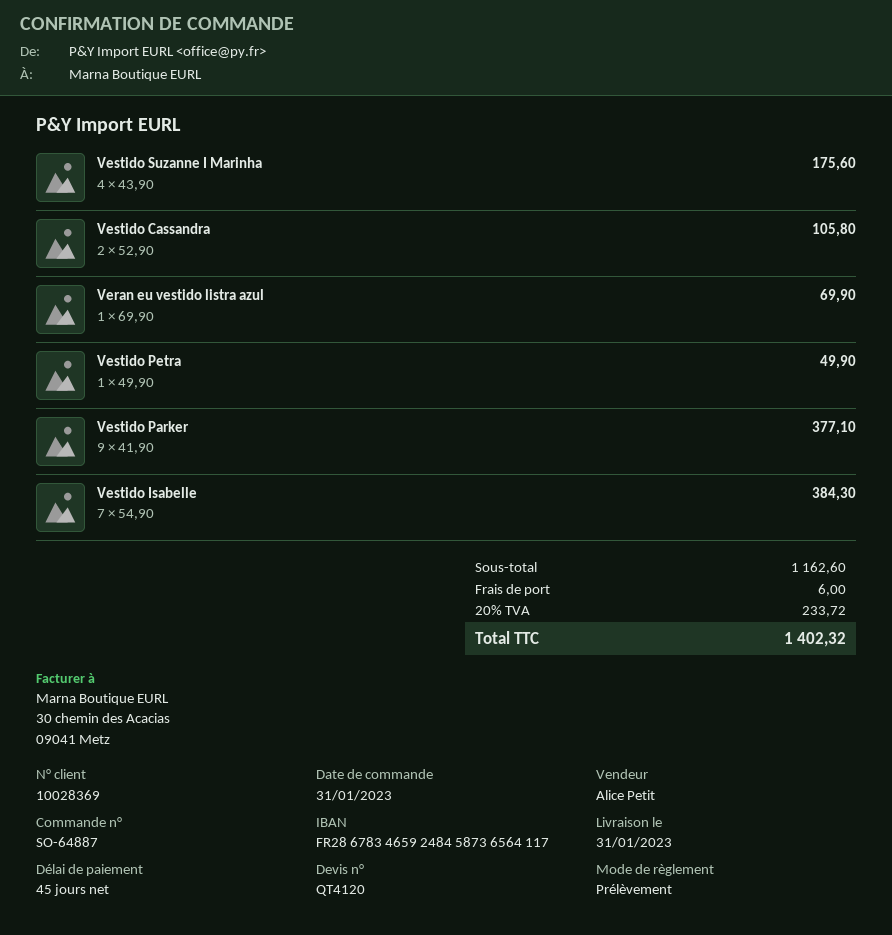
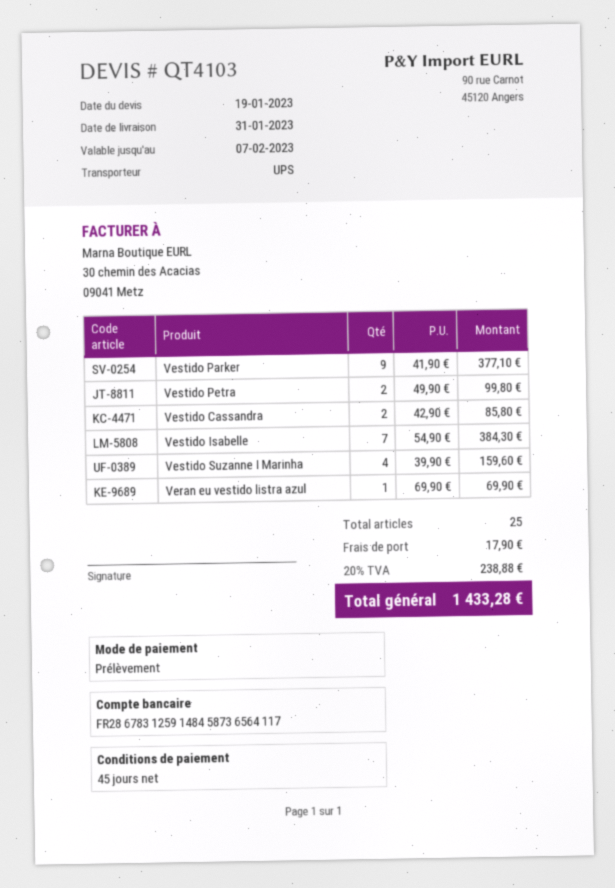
quote number: QT4120 -> QT4103
bank account: FR2867834659248458736564117 -> FR2867831259148458736564117
Vestido Suzanne I Marinha: 4 x 43.90 = 175.60 -> 4 x 39.90 = 159.60
Vestido Cassandra: 2 x 52.90 = 105.80 -> 2 x 42.90 = 85.80
Vestido Petra: 1 x 49.90 = 49.90 -> 2 x 49.90 = 99.80
shipping: 6.00 -> 17.90
tax: 20% = 233.72 -> 20% = 238.88
total: 1402.32 -> 1433.28

